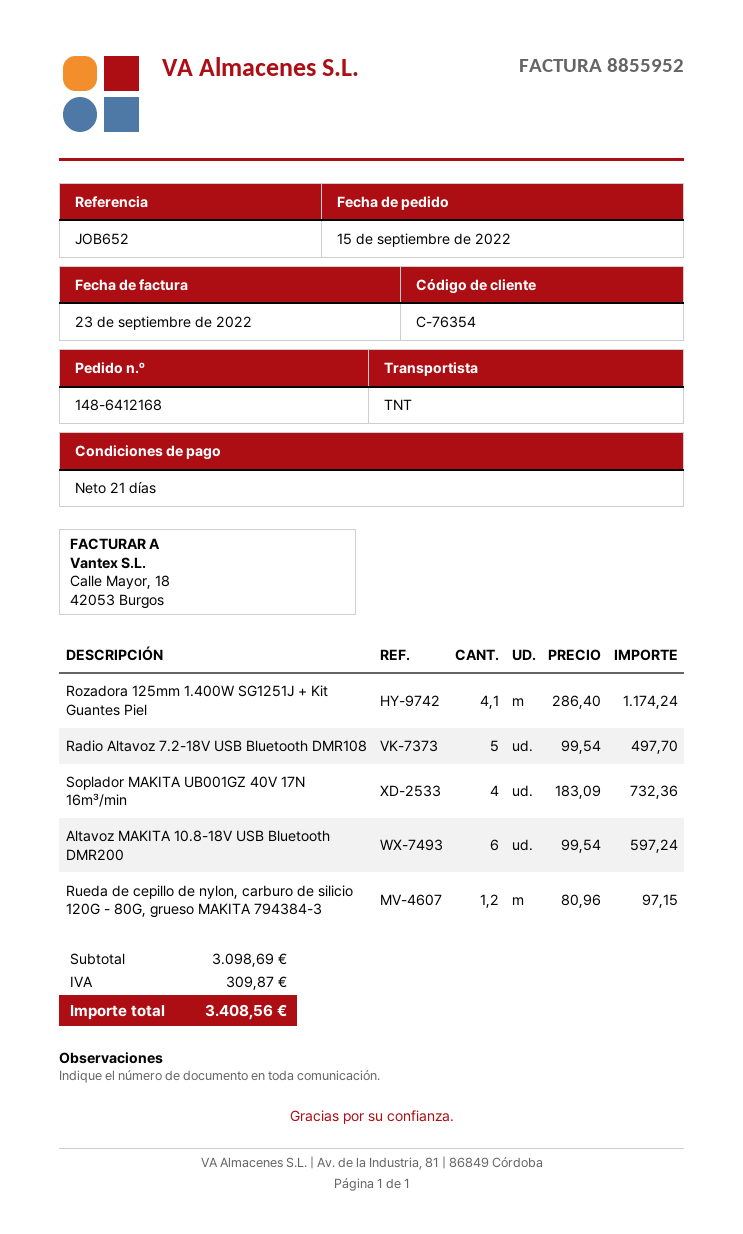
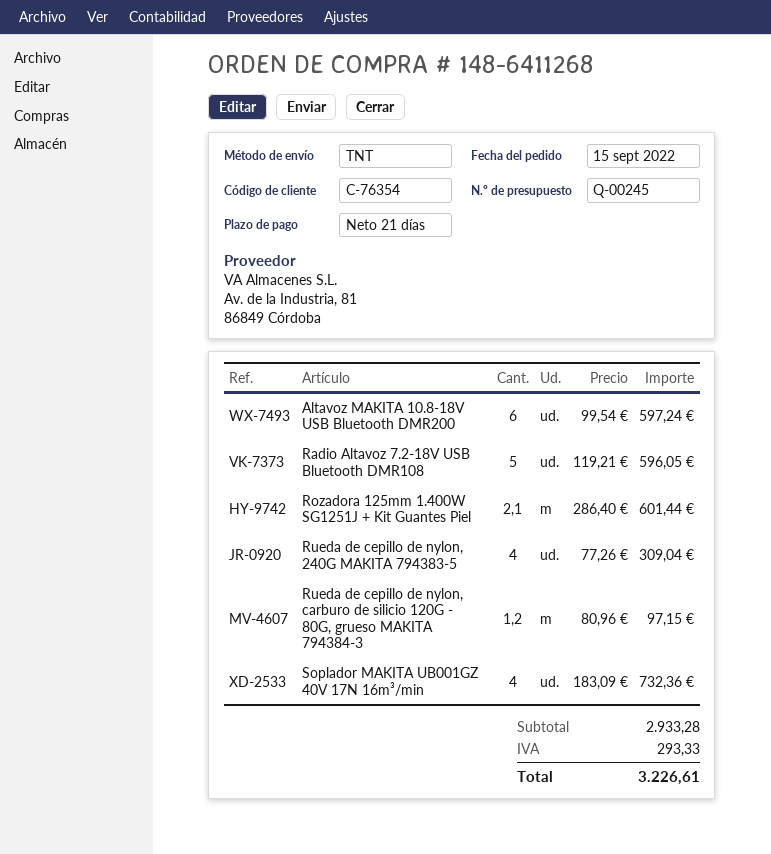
order number: 148-6412168 -> 148-6411268
Rozadora 125mm 1.400W SG1251J + Kit Guantes Piel: 4.1 x 286.40 = 1174.24 -> 2.1 x 286.40 = 601.44
Radio Altavoz 7.2-18V USB Bluetooth DMR108: 5 x 99.54 = 497.70 -> 5 x 119.21 = 596.05
Rueda de cepillo de nylon, 240G MAKITA 794383-5: none -> 4 x 77.26 = 309.04
subtotal: 3098.69 -> 2933.28
tax: 309.87 -> 293.33
total: 3408.56 -> 3226.61

